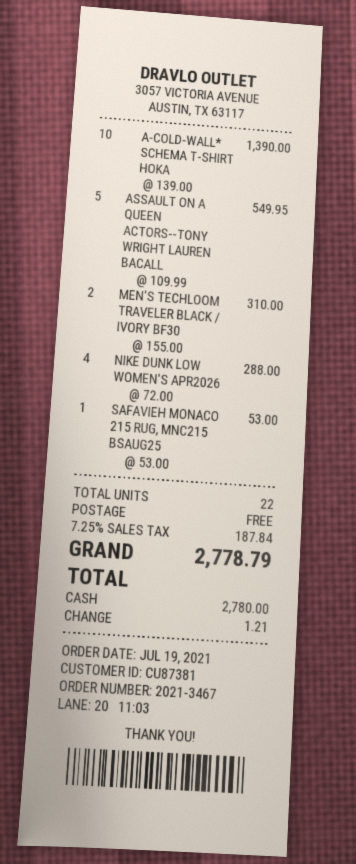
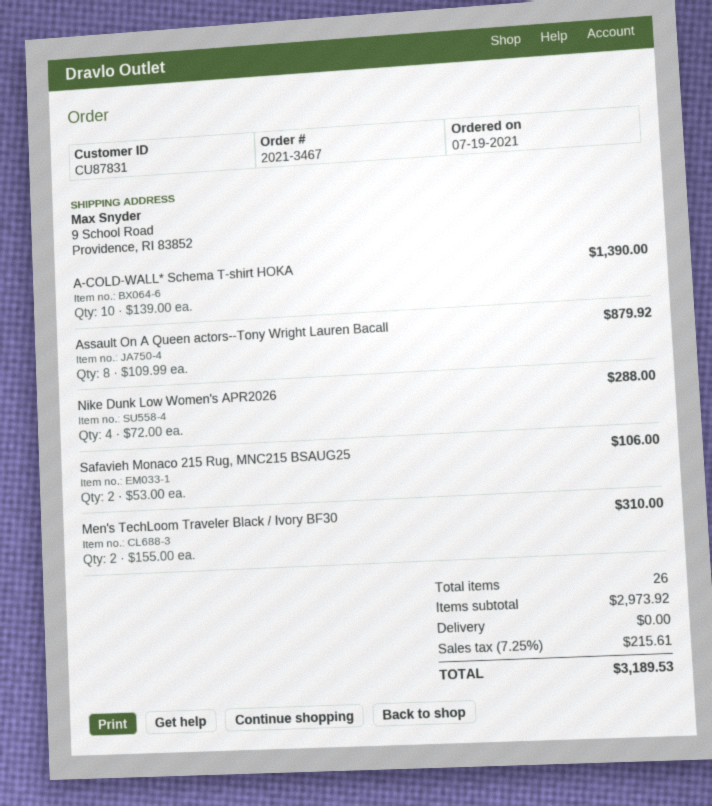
customer number: CU87381 -> CU87831
ASSAULT ON A QUEEN ACTORS--TONY WRIGHT LAUREN BACALL: 5 x 109.99 = 549.95 -> 8 x 109.99 = 879.92
SAFAVIEH MONACO 215 RUG, MNC215 BSAUG25: 1 x 53.00 = 53.00 -> 2 x 53.00 = 106.00
total quantity: 22 -> 26
tax: 7.25% = 187.84 -> 7.25% = 215.61
total: 2778.79 -> 3189.53

